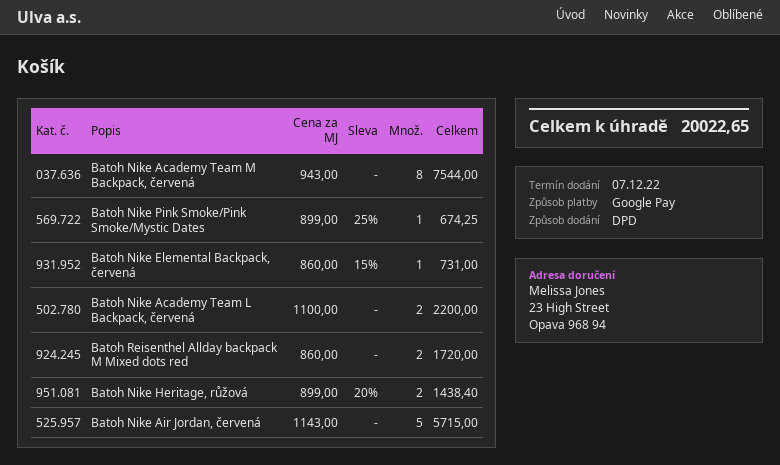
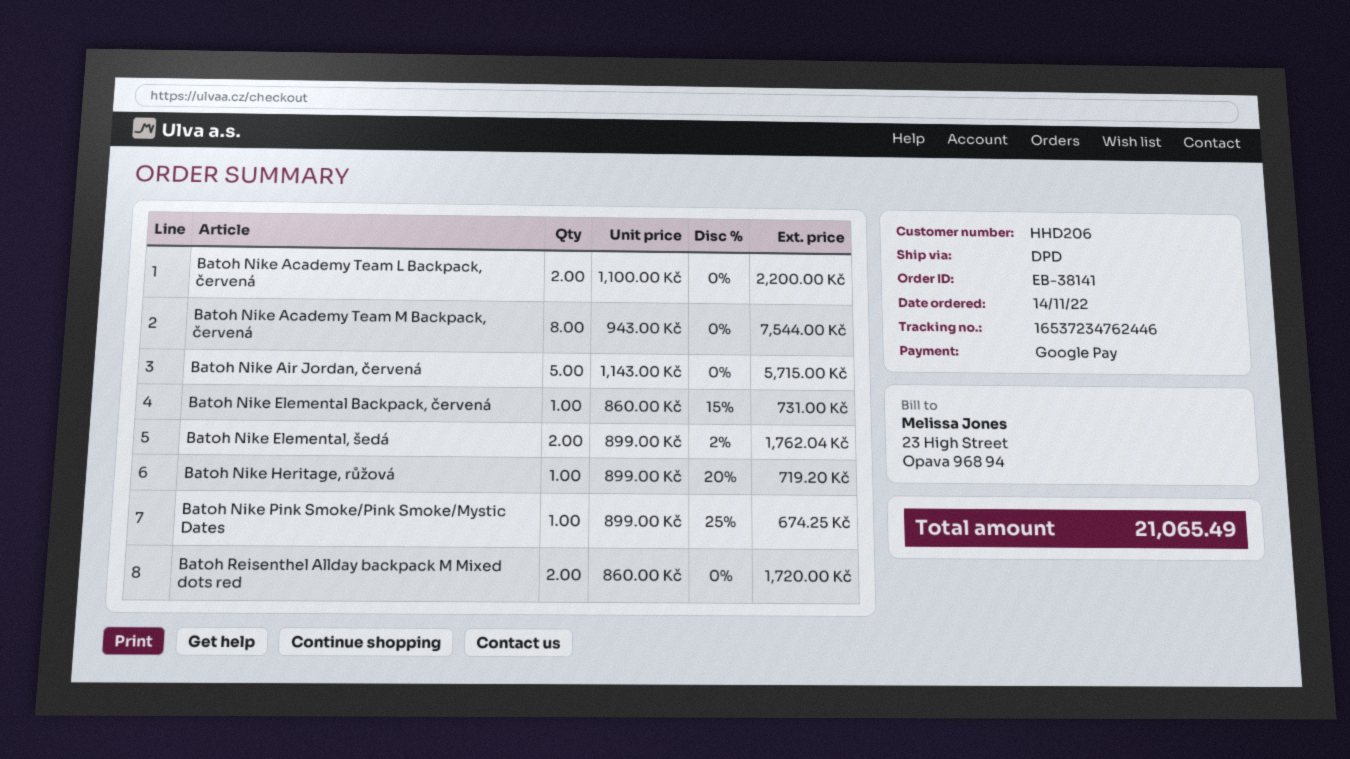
Batoh Nike Heritage, růžová: 2 x 899.00 - 20% = 1438.40 -> 1 x 899.00 - 20% = 719.20
Batoh Nike Elemental, šedá: none -> 2 x 899.00 - 2% = 1762.04
total: 20022.65 -> 21065.49

